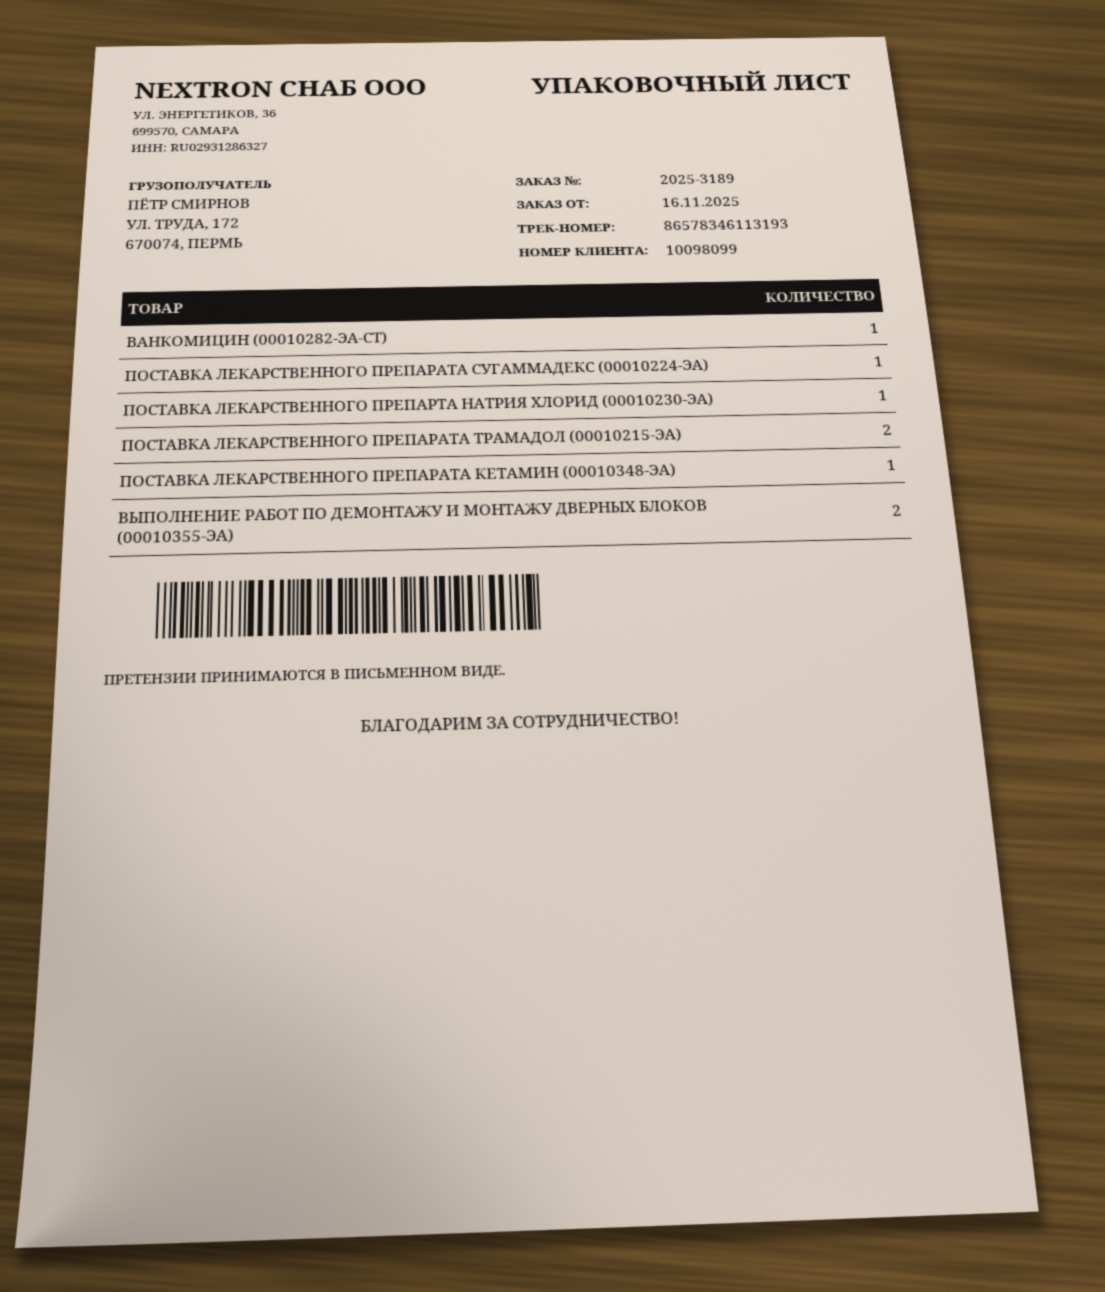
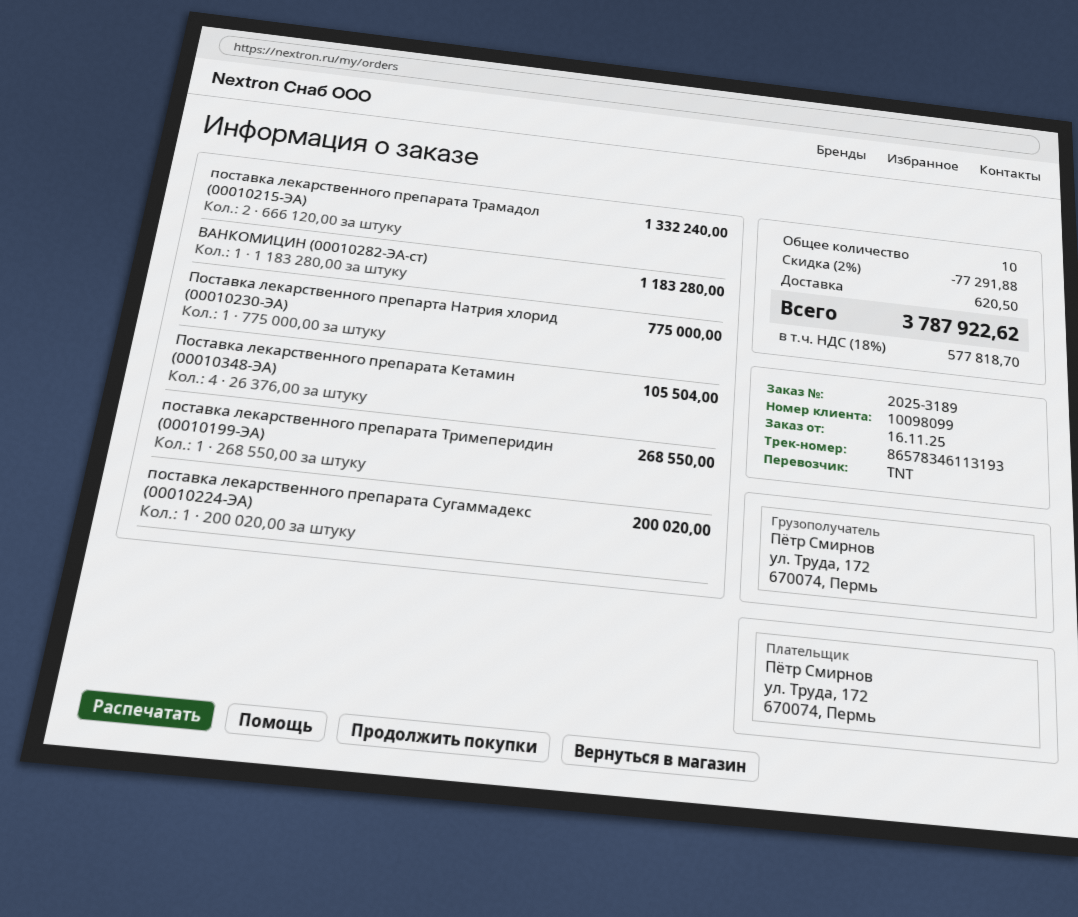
ПОСТАВКА ЛЕКАРСТВЕННОГО ПРЕПАРАТА КЕТАМИН (00010348-ЭА): 1 -> 4
ВЫПОЛНЕНИЕ РАБОТ ПО ДЕМОНТАЖУ И МОНТАЖУ ДВЕРНЫХ БЛОКОВ (00010355-ЭА): 2 -> none
поставка лекарственного препарата Тримеперидин (00010199-ЭА): none -> 1

